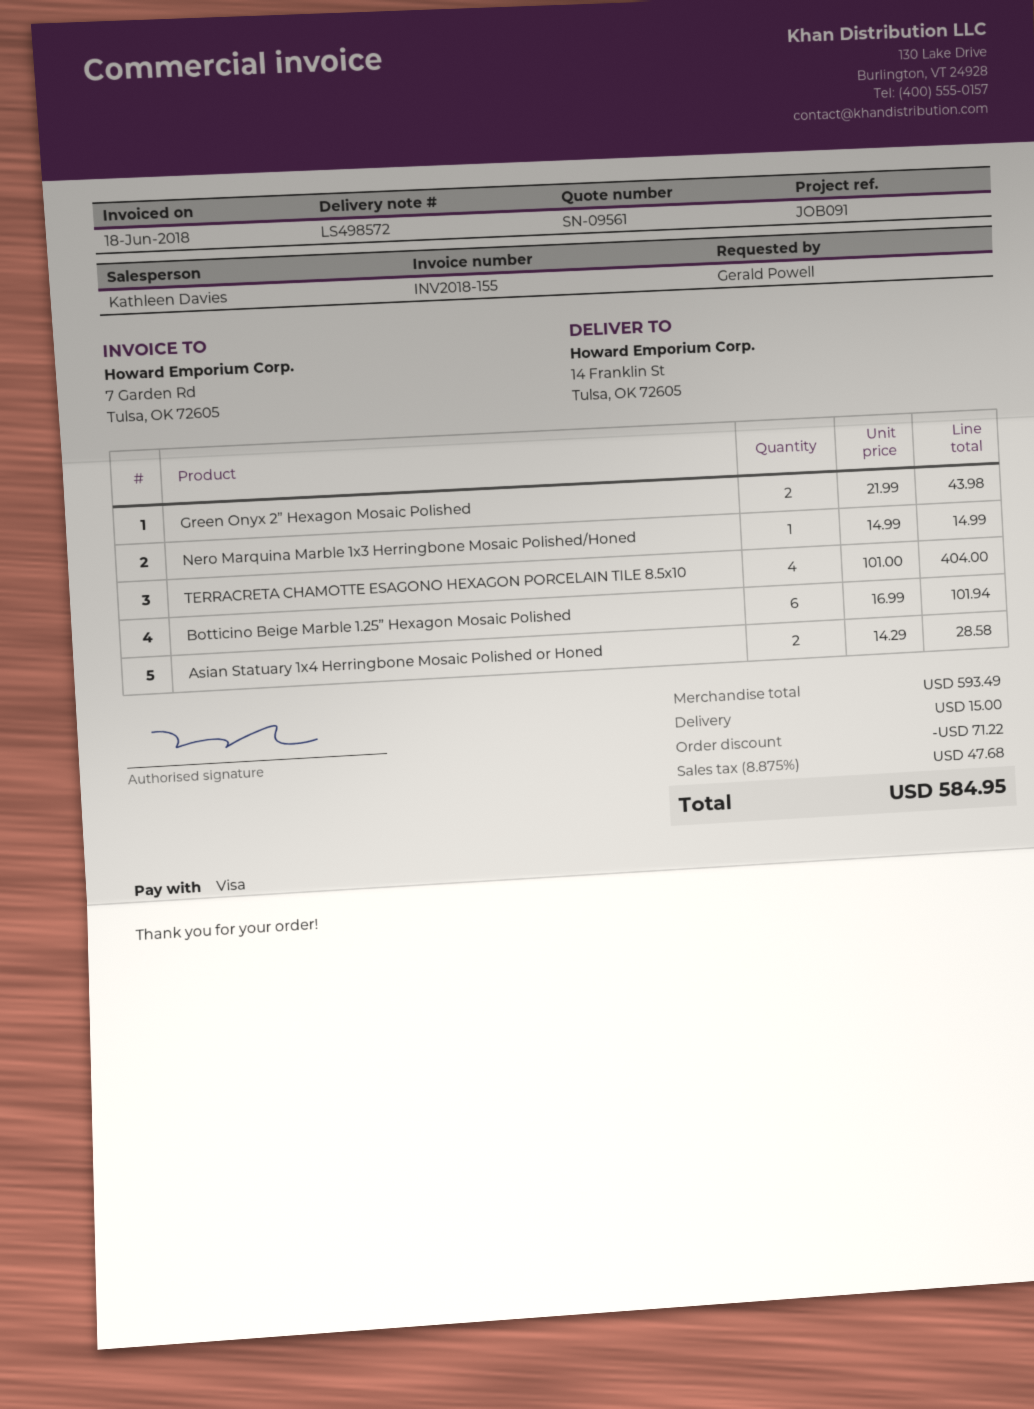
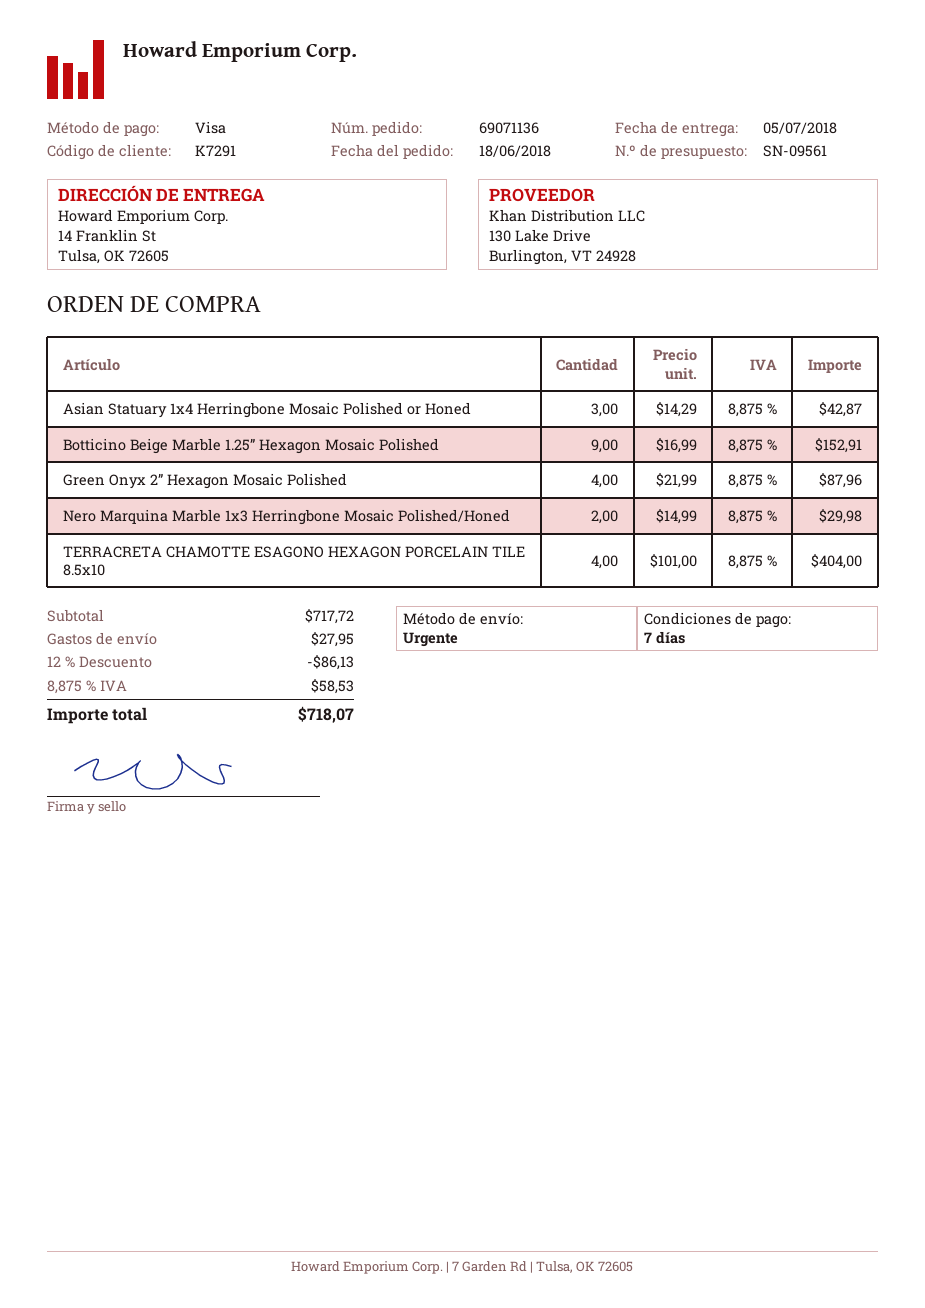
Green Onyx 2” Hexagon Mosaic Polished: 2 x 21.99 = 43.98 -> 4 x 21.99 = 87.96
Nero Marquina Marble 1x3 Herringbone Mosaic Polished/Honed: 1 x 14.99 = 14.99 -> 2 x 14.99 = 29.98
Botticino Beige Marble 1.25” Hexagon Mosaic Polished: 6 x 16.99 = 101.94 -> 9 x 16.99 = 152.91
Asian Statuary 1x4 Herringbone Mosaic Polished or Honed: 2 x 14.29 = 28.58 -> 3 x 14.29 = 42.87
subtotal: 593.49 -> 717.72
discount: 71.22 -> 86.13
shipping: 15.00 -> 27.95
tax: 8.875% = 47.68 -> 8.875% = 58.53
total: 584.95 -> 718.07

